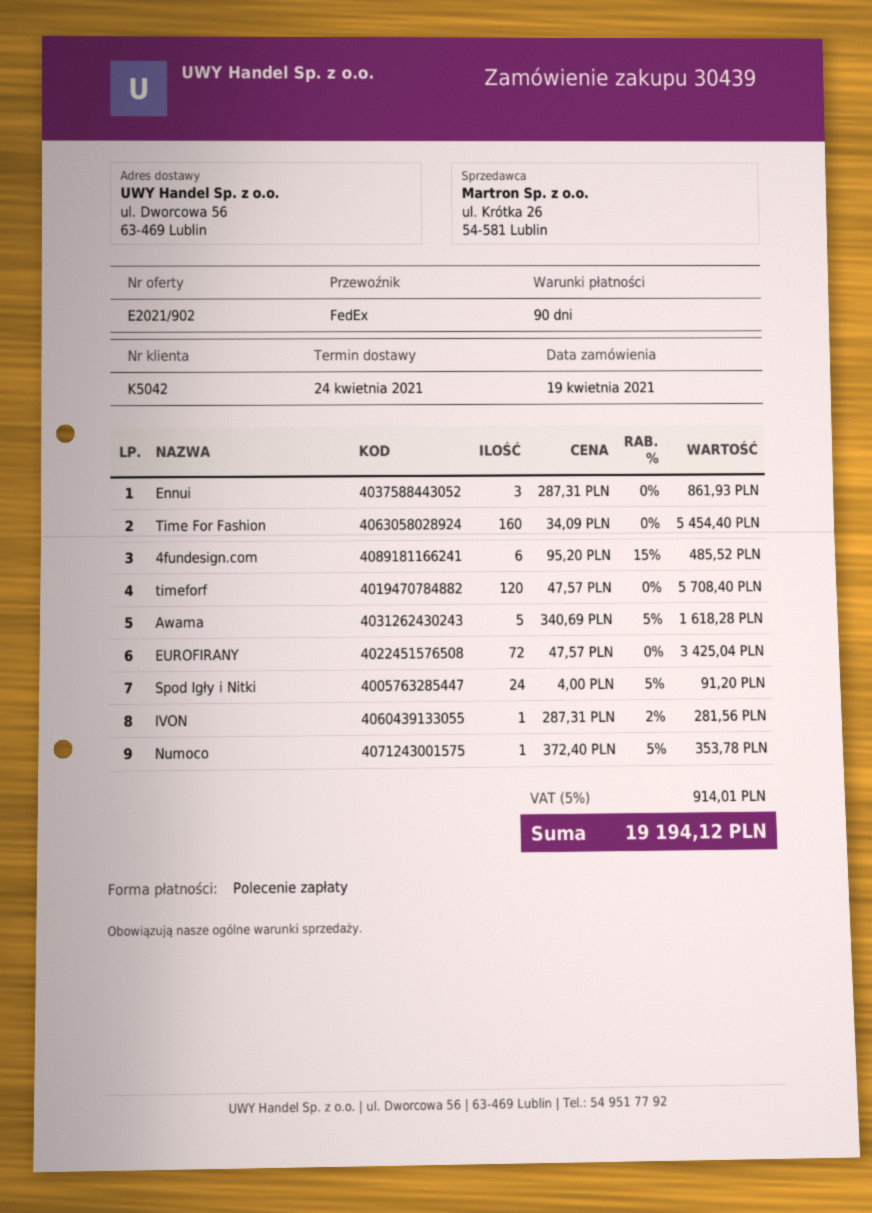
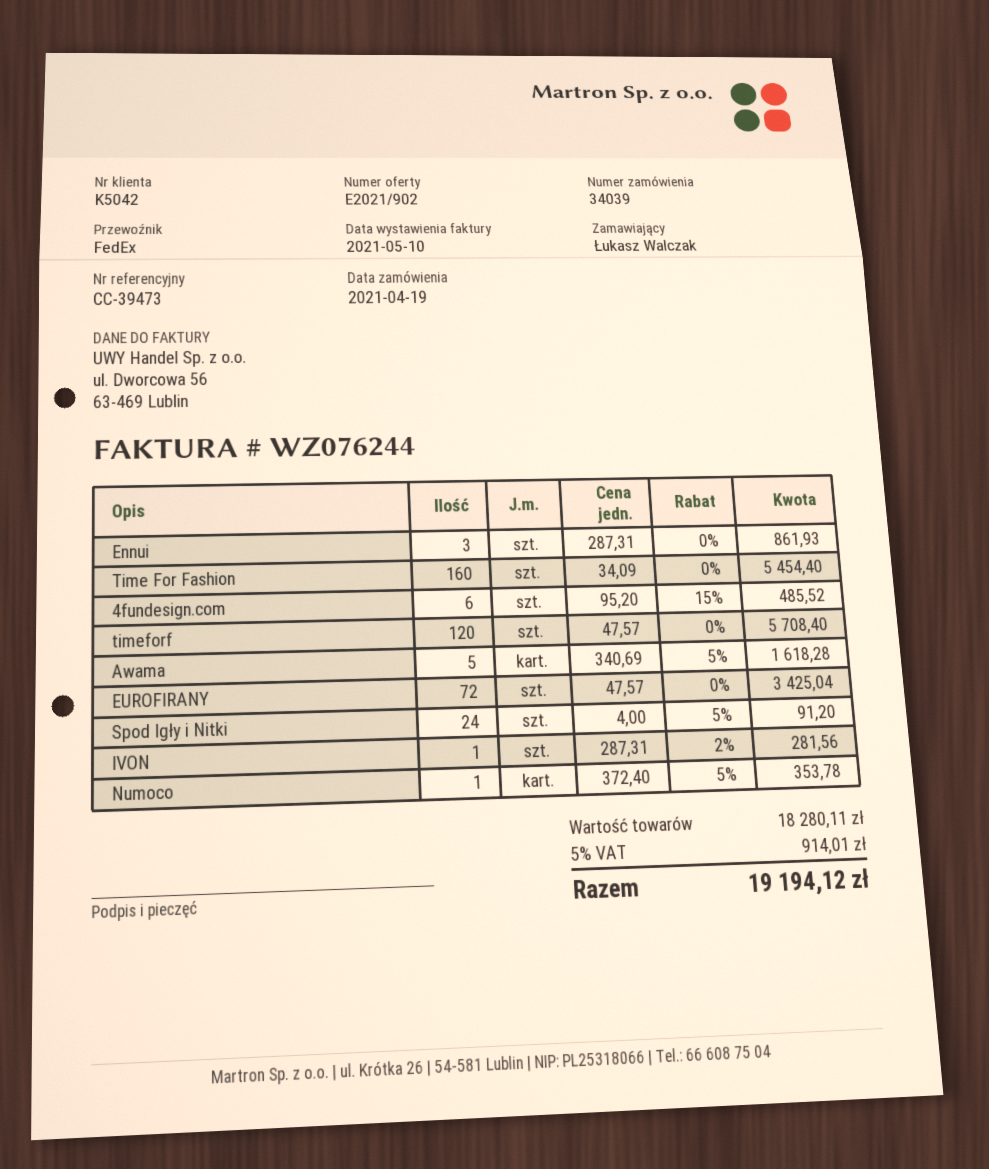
order number: 30439 -> 34039

